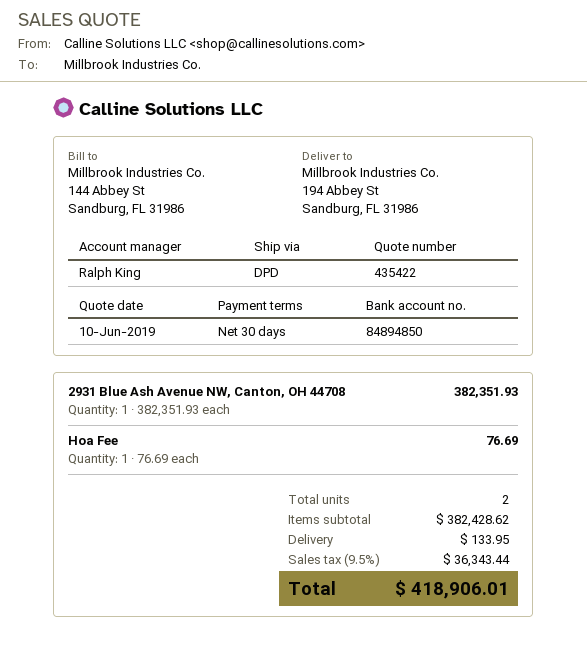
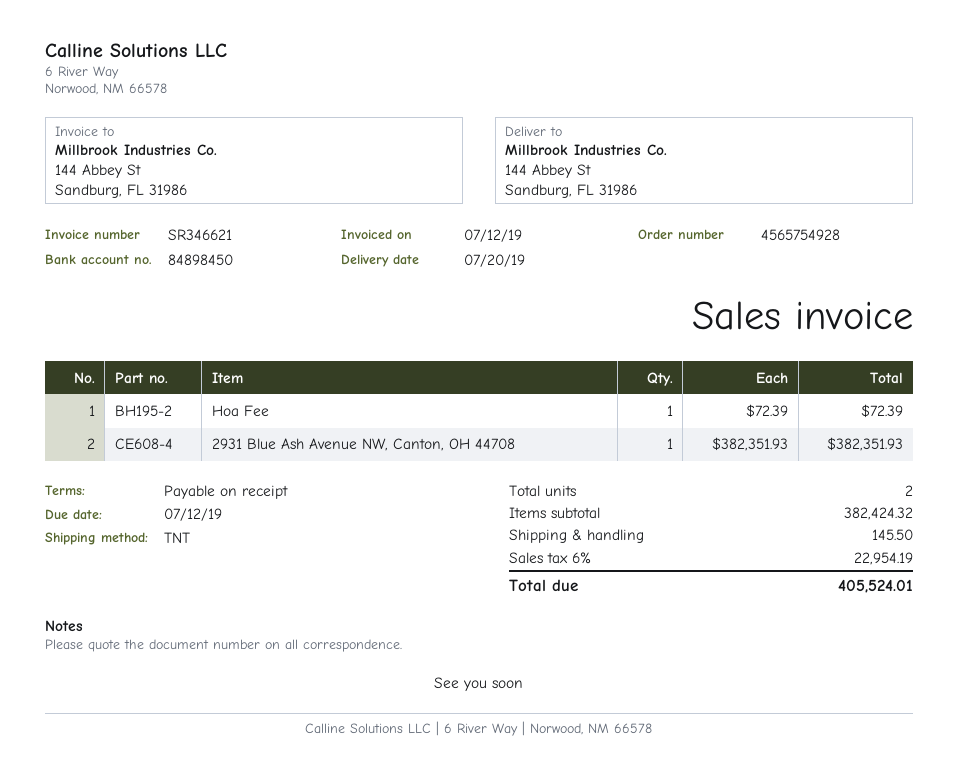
payment terms: 30 days -> on receipt
bank account: 84894850 -> 84898450
shipping method: DPD -> TNT
ship to: 194 Abbey St, Sandburg, FL 31986 -> 144 Abbey St, Sandburg, FL 31986
Hoa Fee: 1 x 76.69 = 76.69 -> 1 x 72.39 = 72.39
subtotal: 382428.62 -> 382424.32
shipping: 133.95 -> 145.50
tax: 9.5% = 36343.44 -> 6% = 22954.19
total: 418906.01 -> 405524.01

